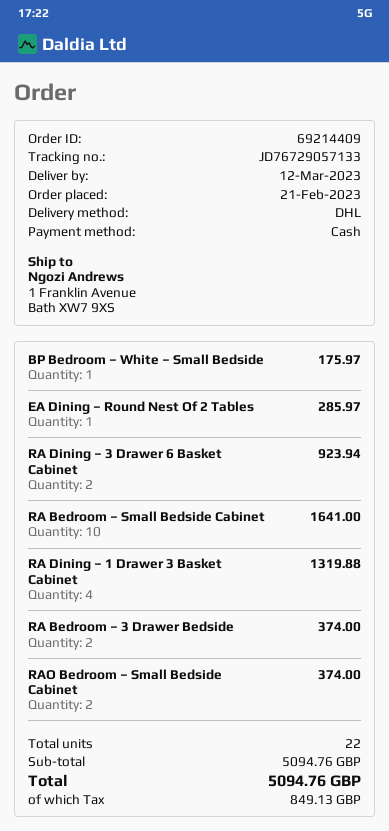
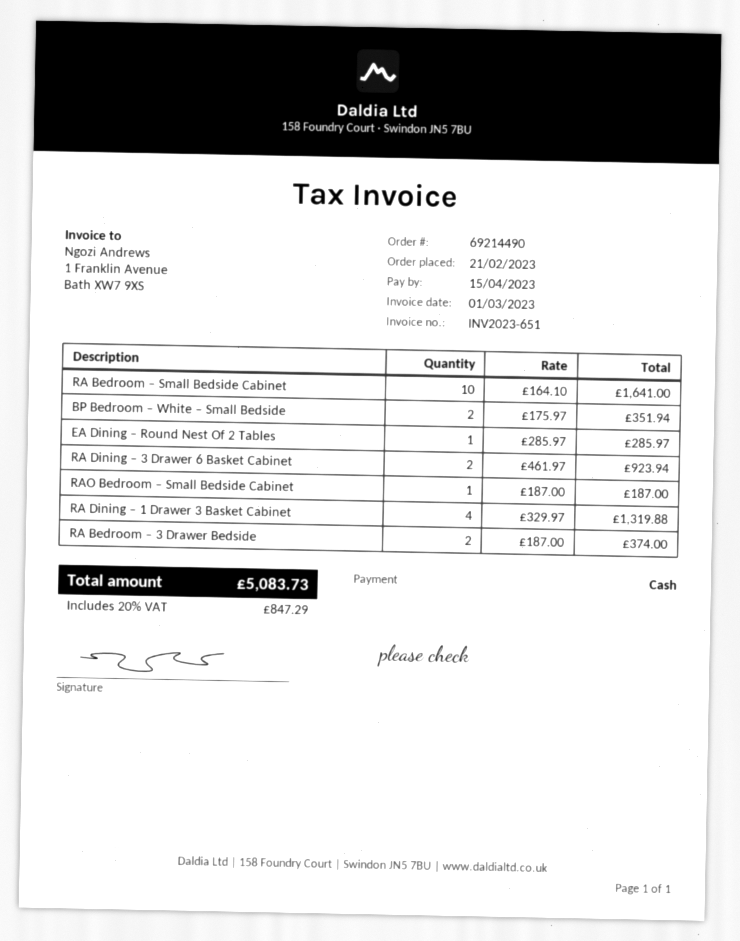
order number: 69214409 -> 69214490
BP Bedroom – White – Small Bedside: 1 for 175.97 -> 2 for 351.94
RAO Bedroom – Small Bedside Cabinet: 2 for 374.00 -> 1 for 187.00
tax: 849.13 -> 847.29
total: 5094.76 -> 5083.73

